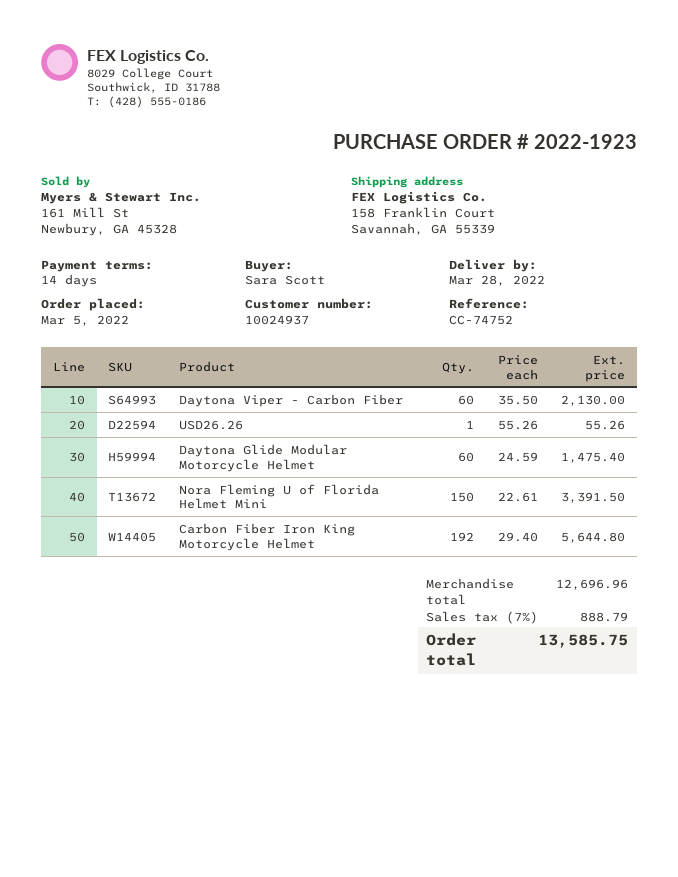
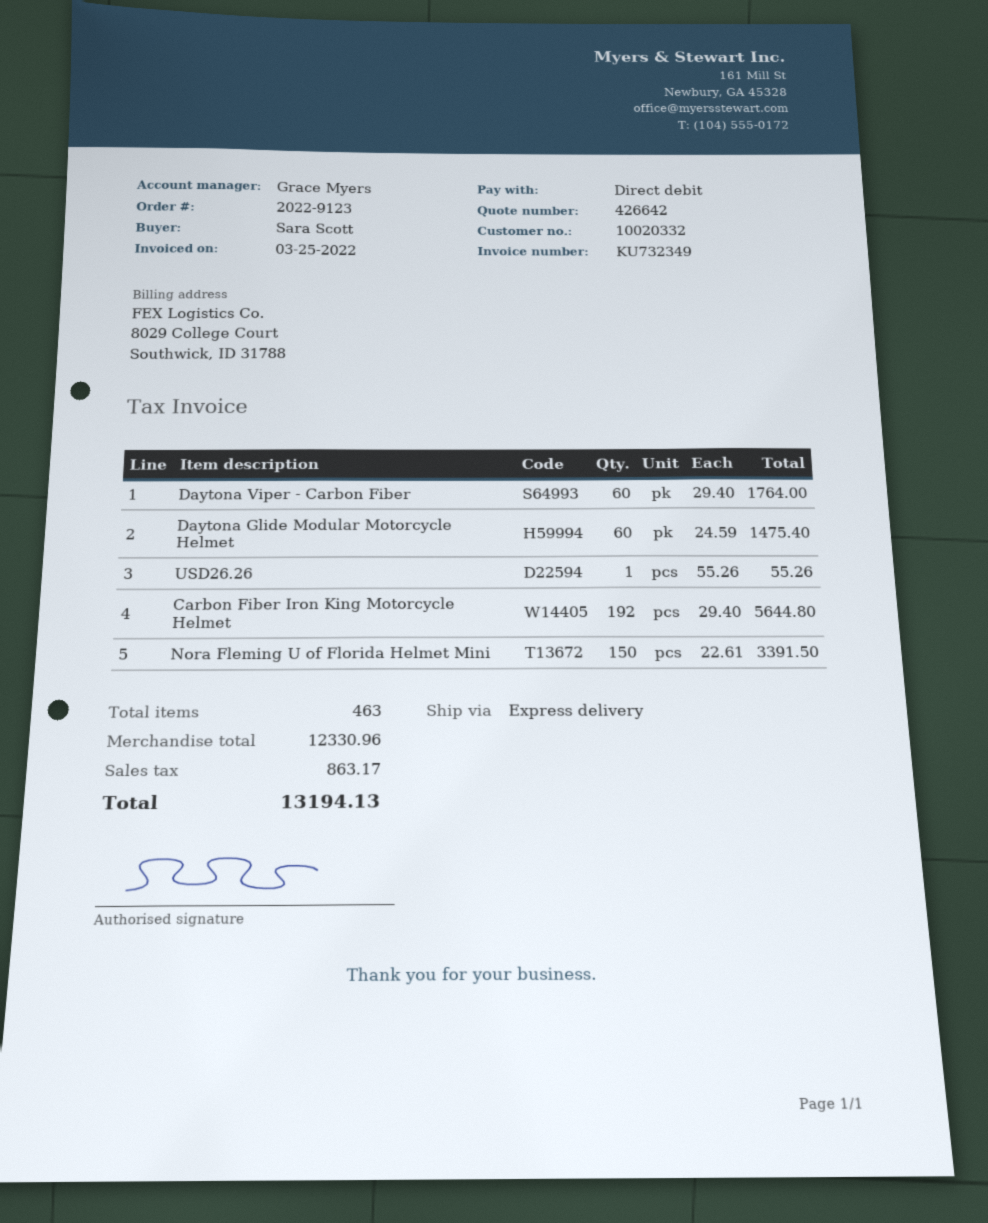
order number: 2022-1923 -> 2022-9123
customer number: 10024937 -> 10020332
Daytona Viper - Carbon Fiber: 60 x 35.50 = 2130.00 -> 60 x 29.40 = 1764.00
subtotal: 12696.96 -> 12330.96
tax: 888.79 -> 863.17
total: 13585.75 -> 13194.13

